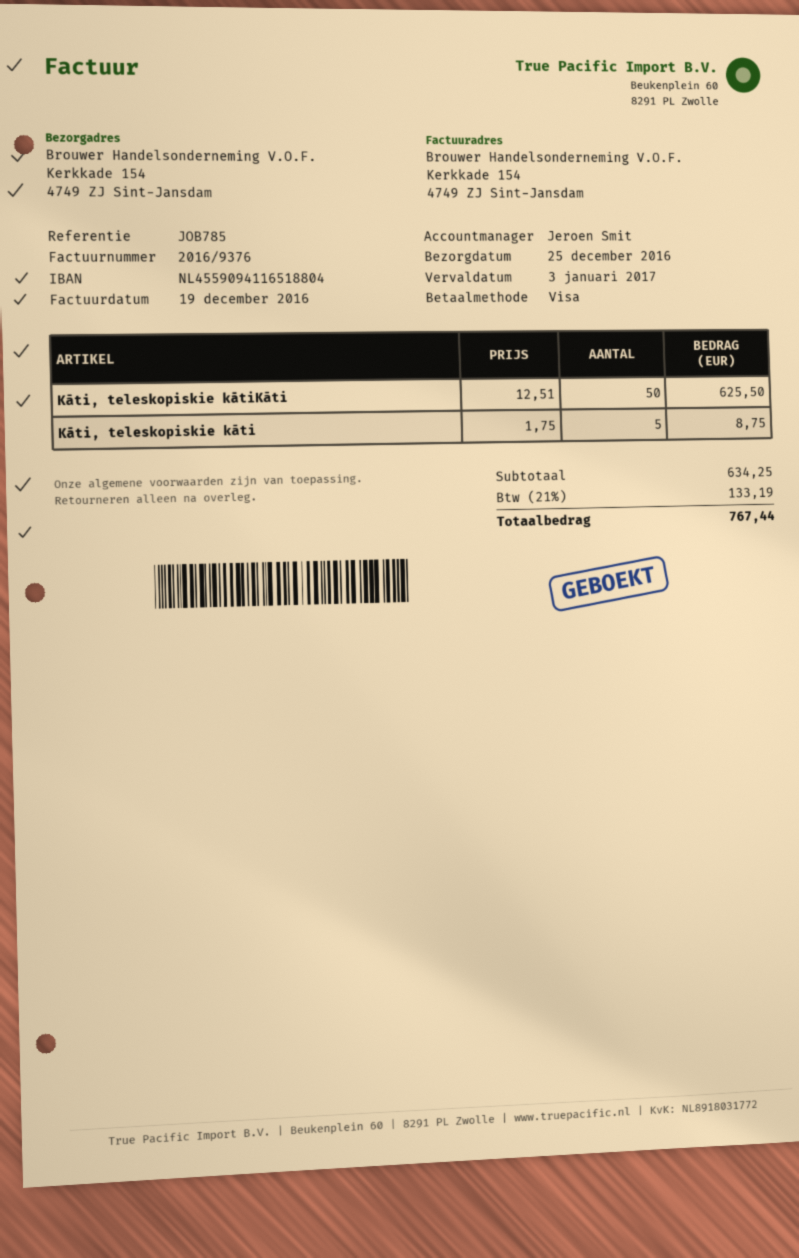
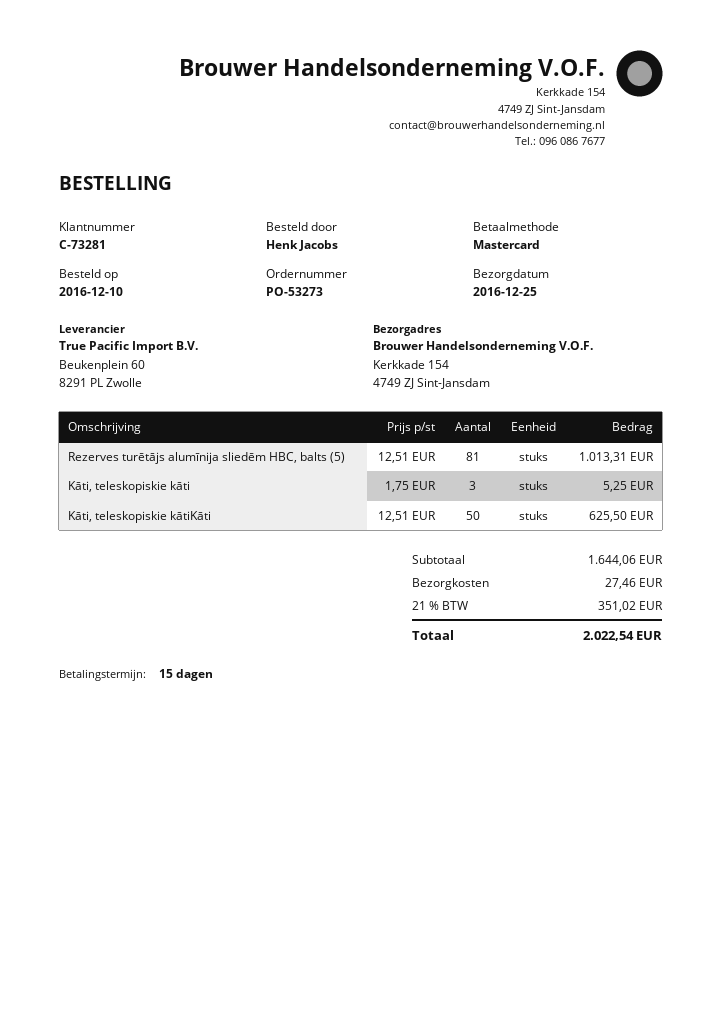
payment method: Visa -> Mastercard
Kāti, teleskopiskie kāti: 5 x 1.75 = 8.75 -> 3 x 1.75 = 5.25
Rezerves turētājs alumīnija sliedēm HBC, balts (5): none -> 81 x 12.51 = 1013.31
subtotal: 634.25 -> 1644.06
shipping: none -> 27.46
tax: 21% = 133.19 -> 21% = 351.02
total: 767.44 -> 2022.54

